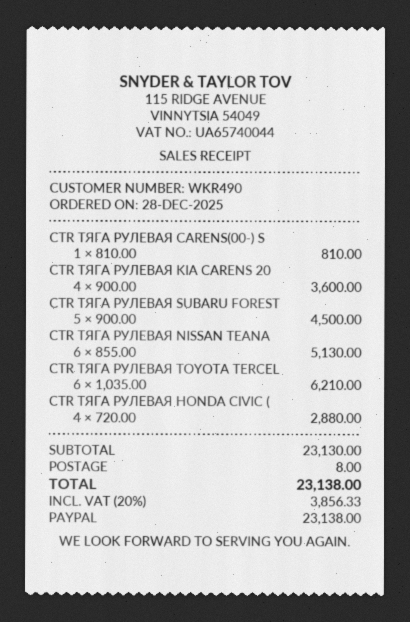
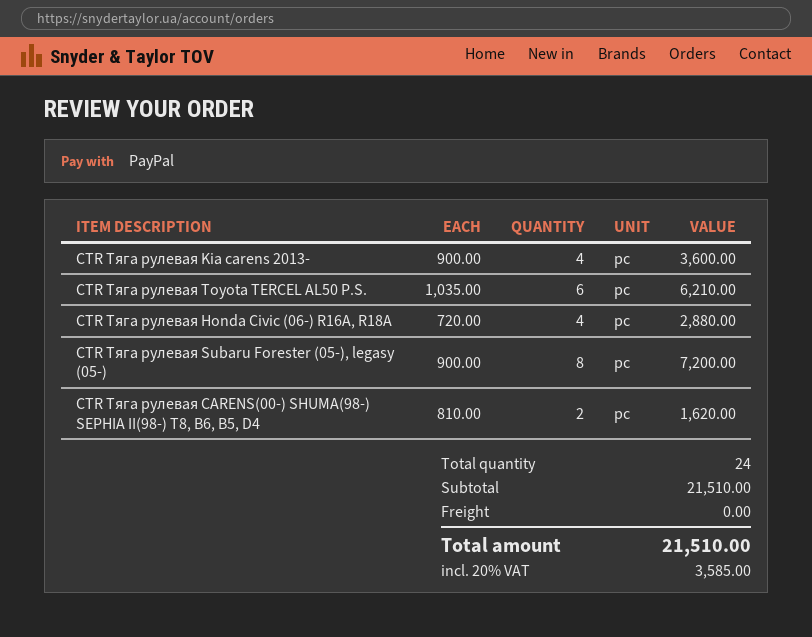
CTR ТЯГА РУЛЕВАЯ CARENS(00-) S: 1 x 810.00 = 810.00 -> 2 x 810.00 = 1620.00
CTR ТЯГА РУЛЕВАЯ SUBARU FOREST: 5 x 900.00 = 4500.00 -> 8 x 900.00 = 7200.00
CTR ТЯГА РУЛЕВАЯ NISSAN TEANA: 6 x 855.00 = 5130.00 -> none
subtotal: 23130.00 -> 21510.00
shipping: 8.00 -> 0.00
tax: 20% = 3856.33 -> 20% = 3585.00
total: 23138.00 -> 21510.00

